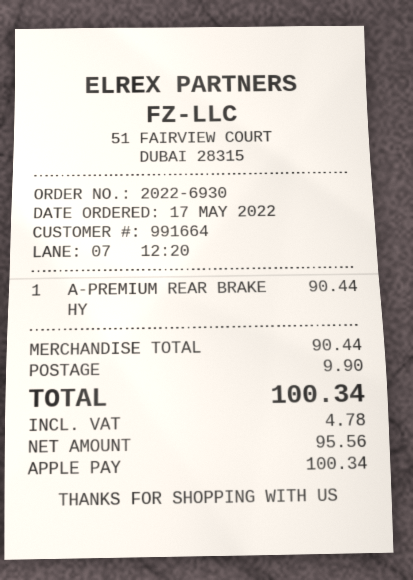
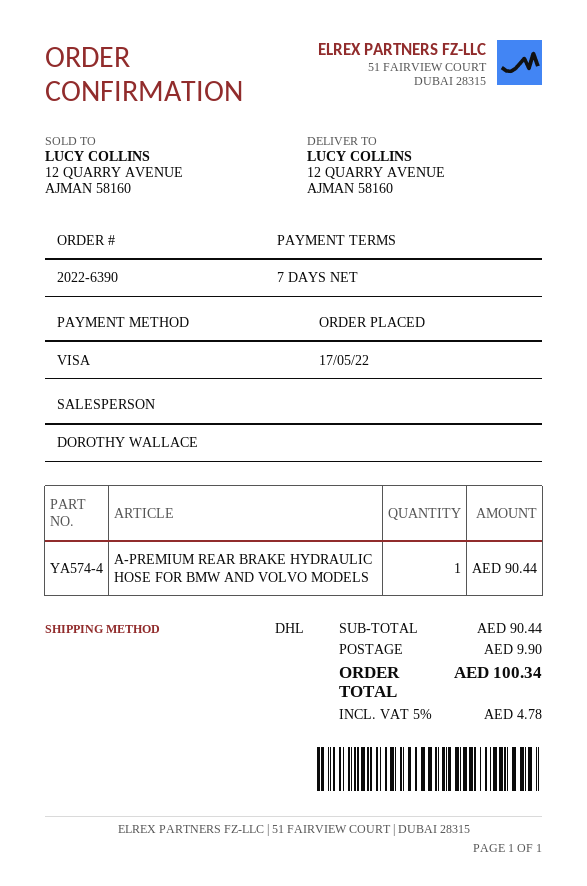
order number: 2022-6930 -> 2022-6390
payment method: Apple Pay -> Visa

